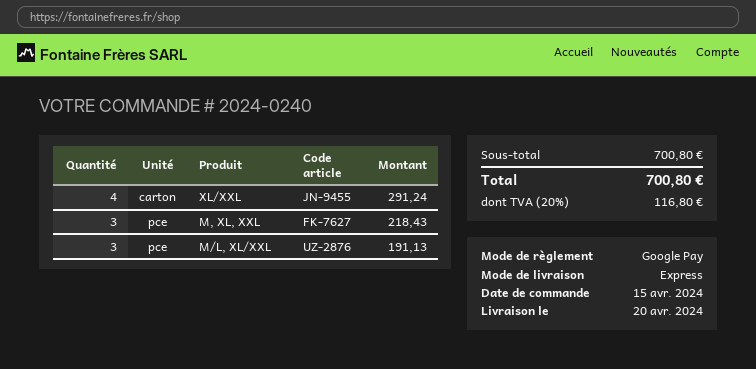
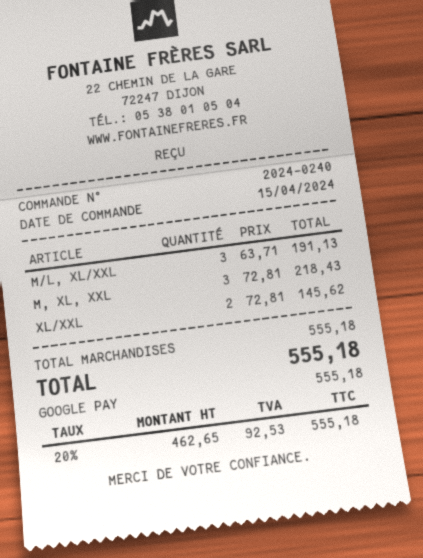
XL/XXL: 4 for 291.24 -> 2 for 145.62
subtotal: 700.80 -> 555.18
tax: 20% = 116.80 -> 20% = 92.53
total: 700.80 -> 555.18

